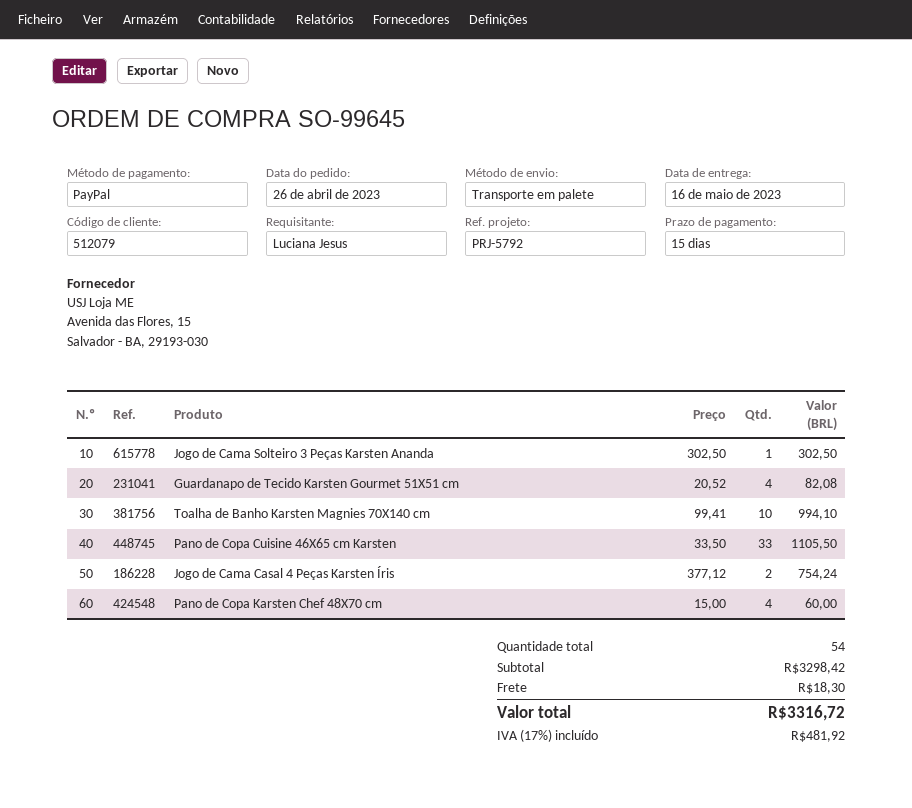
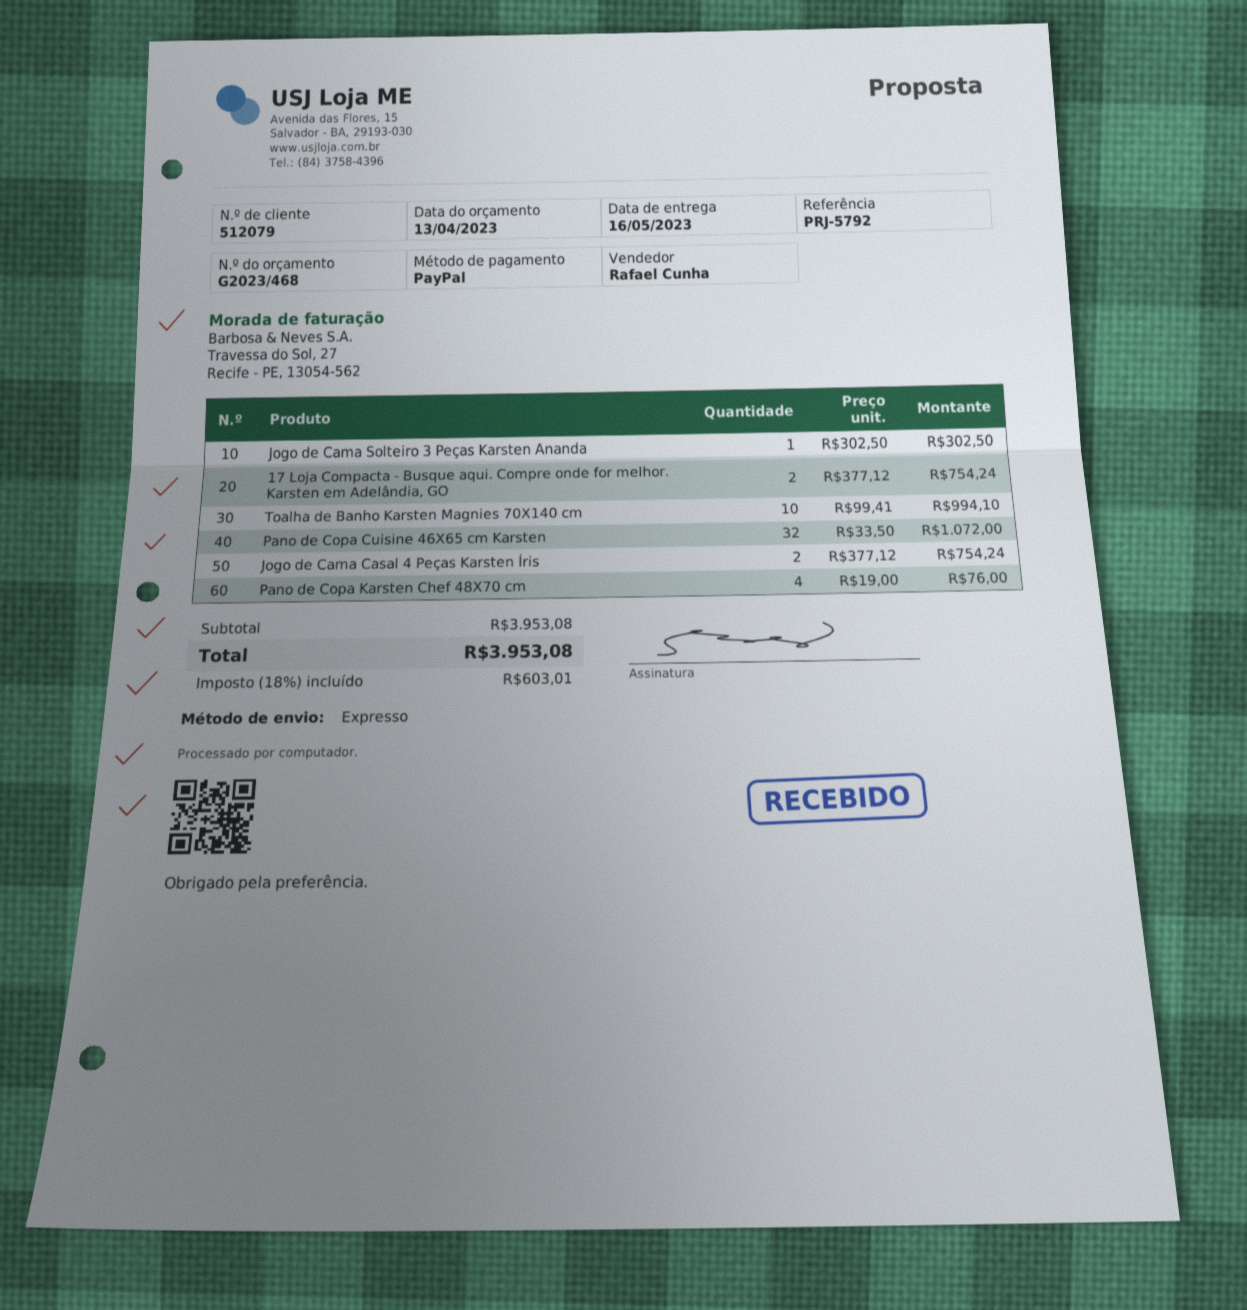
shipping method: pallet freight -> express
Guardanapo de Tecido Karsten Gourmet 51X51 cm: 4 x 20.52 = 82.08 -> none
Pano de Copa Cuisine 46X65 cm Karsten: 33 x 33.50 = 1105.50 -> 32 x 33.50 = 1072.00
Pano de Copa Karsten Chef 48X70 cm: 4 x 15.00 = 60.00 -> 4 x 19.00 = 76.00
17 Loja Compacta - Busque aqui. Compre onde for melhor. Karsten em Adelândia, GO: none -> 2 x 377.12 = 754.24
subtotal: 3298.42 -> 3953.08
shipping: 18.30 -> none
tax: 17% = 481.92 -> 18% = 603.01
total: 3316.72 -> 3953.08

